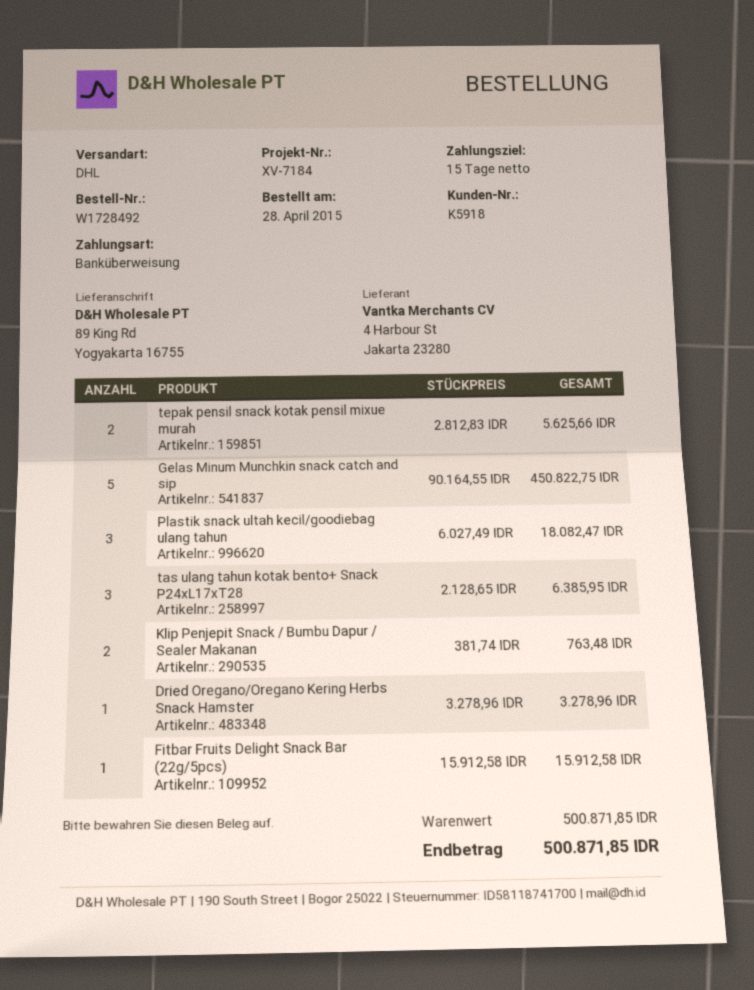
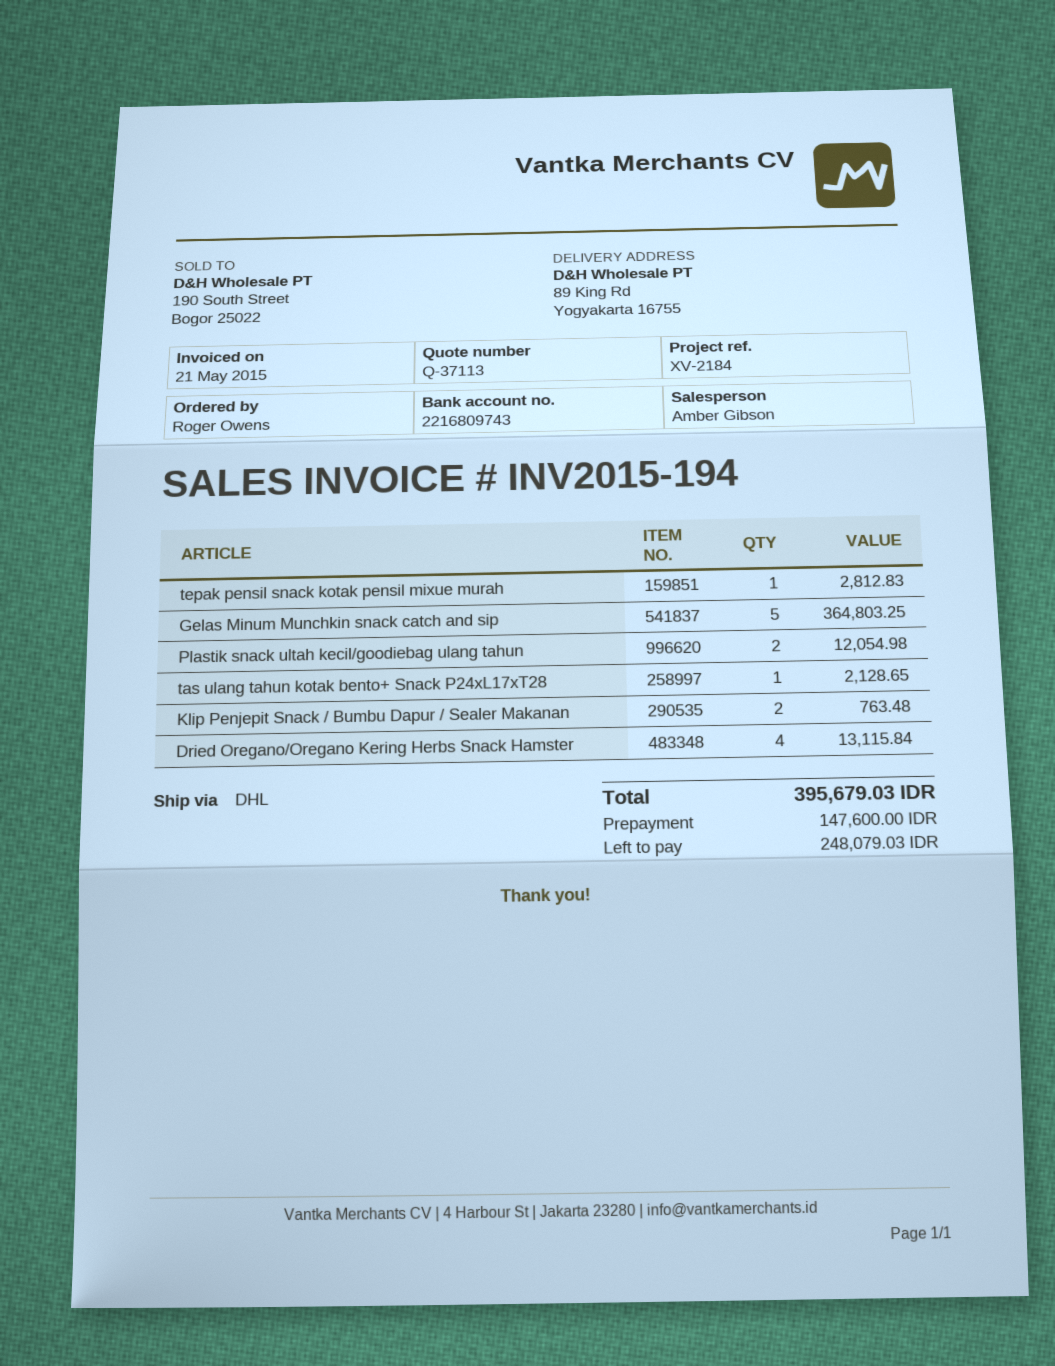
reference: XV-7184 -> XV-2184
tepak pensil snack kotak pensil mixue murah: 2 for 5625.66 -> 1 for 2812.83
Gelas Minum Munchkin snack catch and sip: 5 for 450822.75 -> 5 for 364803.25
Plastik snack ultah kecil/goodiebag ulang tahun: 3 for 18082.47 -> 2 for 12054.98
tas ulang tahun kotak bento+ Snack P24xL17xT28: 3 for 6385.95 -> 1 for 2128.65
Dried Oregano/Oregano Kering Herbs Snack Hamster: 1 for 3278.96 -> 4 for 13115.84
Fitbar Fruits Delight Snack Bar (22g/5pcs): 1 for 15912.58 -> none
total: 500871.85 -> 395679.03

